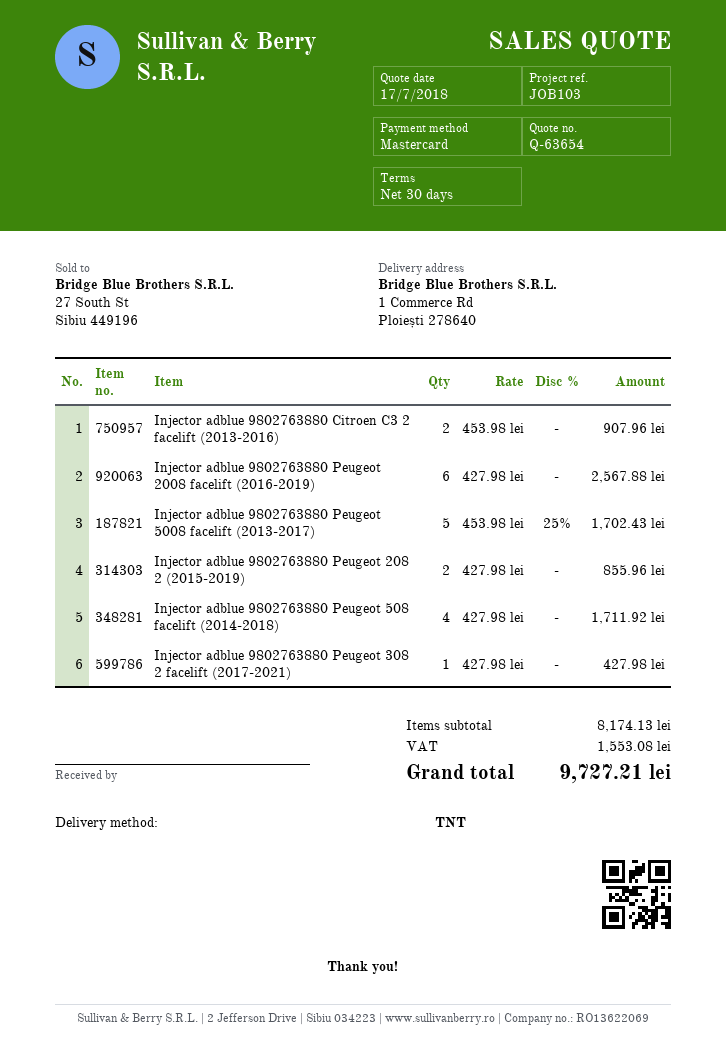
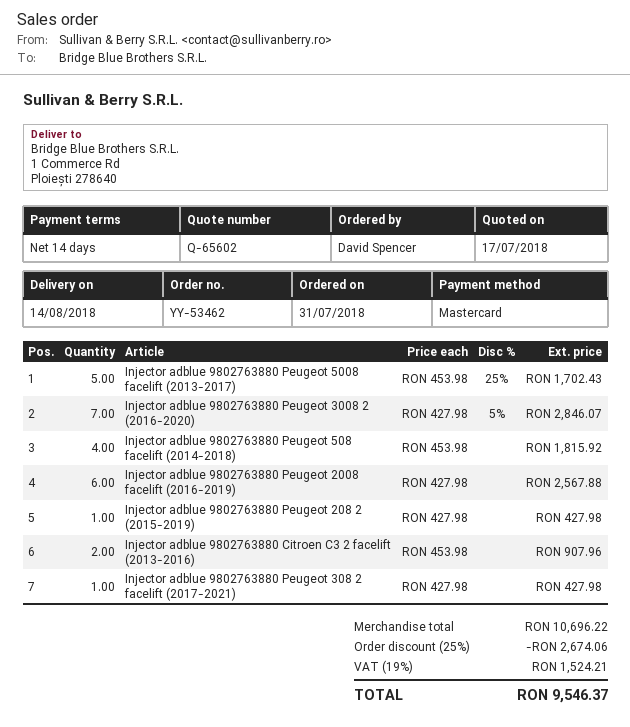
quote number: Q-63654 -> Q-65602
payment terms: 30 days -> 14 days
Injector adblue 9802763880 Peugeot 208 2 (2015-2019): 2 x 427.98 = 855.96 -> 1 x 427.98 = 427.98
Injector adblue 9802763880 Peugeot 508 facelift (2014-2018): 4 x 427.98 = 1711.92 -> 4 x 453.98 = 1815.92
Injector adblue 9802763880 Peugeot 3008 2 (2016-2020): none -> 7 x 427.98 - 5% = 2846.07
subtotal: 8174.13 -> 10696.22
discount: none -> 25% = 2674.06
tax: 1553.08 -> 1524.21
total: 9727.21 -> 9546.37

